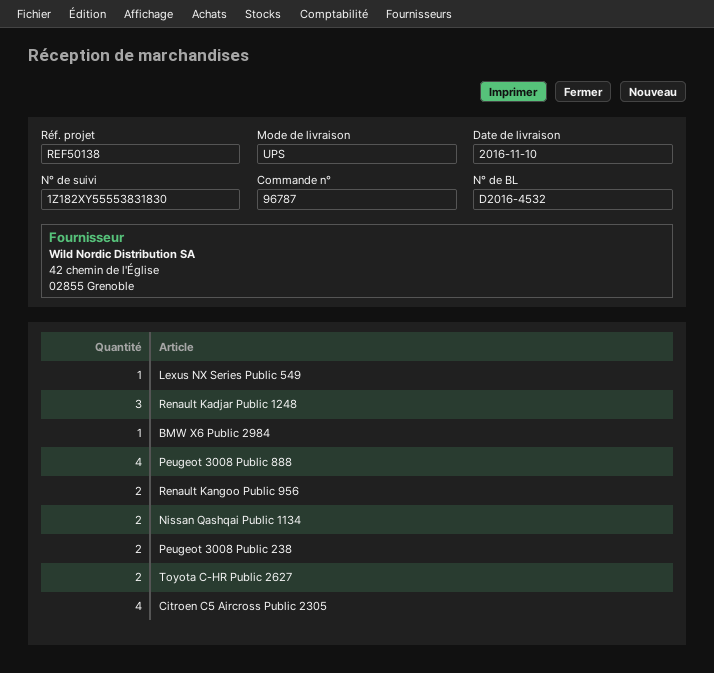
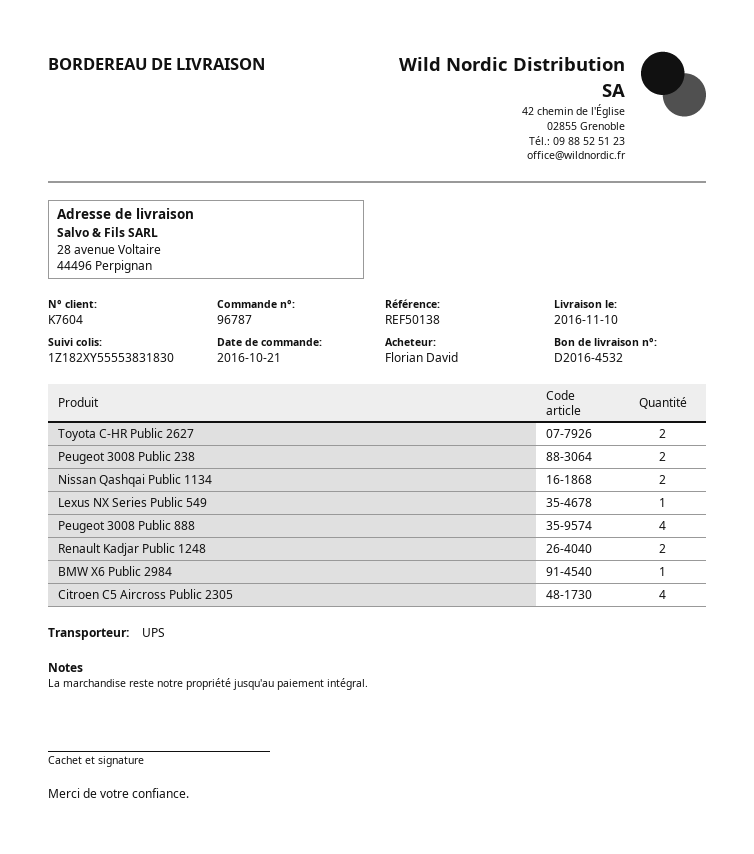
Renault Kadjar Public 1248: 3 -> 2
Renault Kangoo Public 956: 2 -> none

